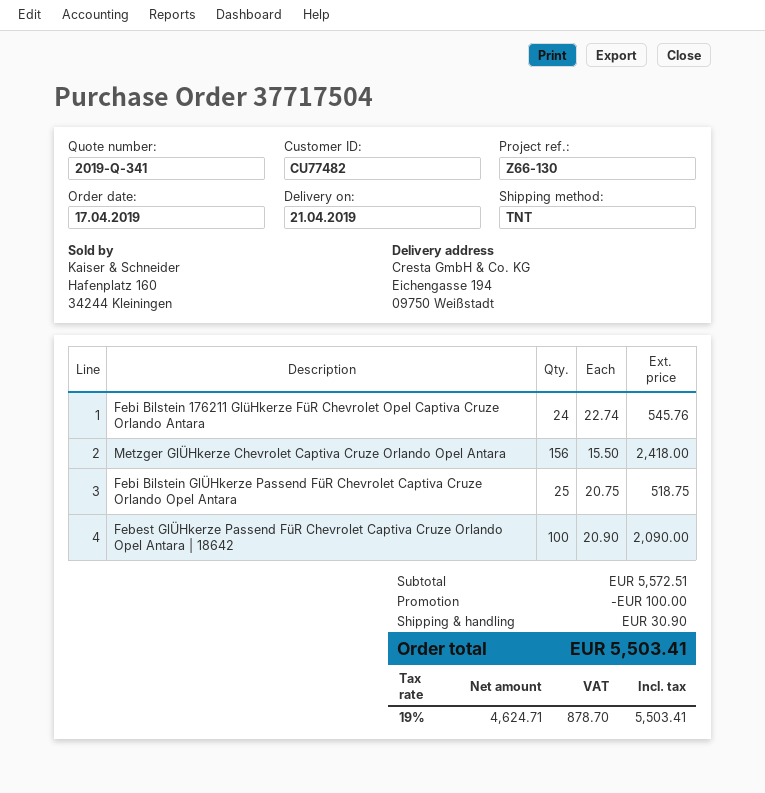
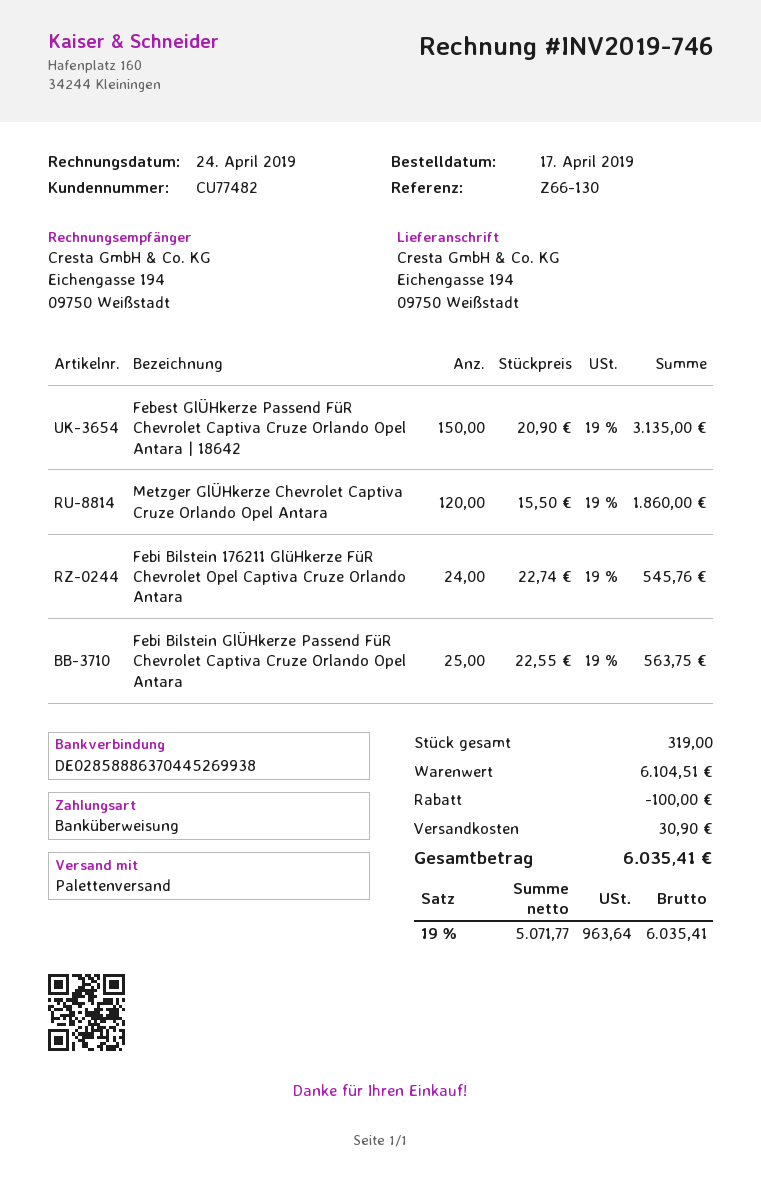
shipping method: TNT -> pallet freight
Metzger GlÜHkerze Chevrolet Captiva Cruze Orlando Opel Antara: 156 x 15.50 = 2418.00 -> 120 x 15.50 = 1860.00
Febi Bilstein GlÜHkerze Passend FüR Chevrolet Captiva Cruze Orlando Opel Antara: 25 x 20.75 = 518.75 -> 25 x 22.55 = 563.75
Febest GlÜHkerze Passend FüR Chevrolet Captiva Cruze Orlando Opel Antara | 18642: 100 x 20.90 = 2090.00 -> 150 x 20.90 = 3135.00
subtotal: 5572.51 -> 6104.51
net: 4624.71 -> 5071.77
tax: 19% = 878.70 -> 19% = 963.64
total: 5503.41 -> 6035.41

